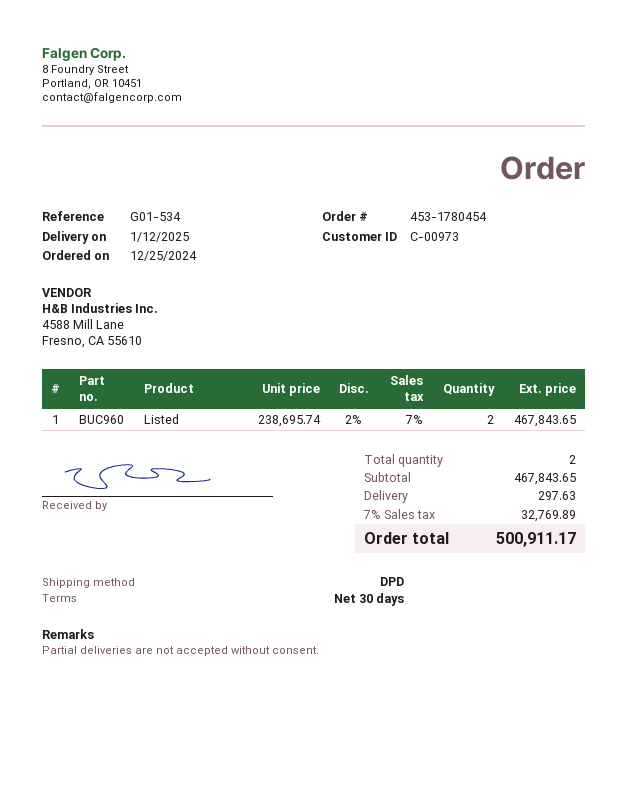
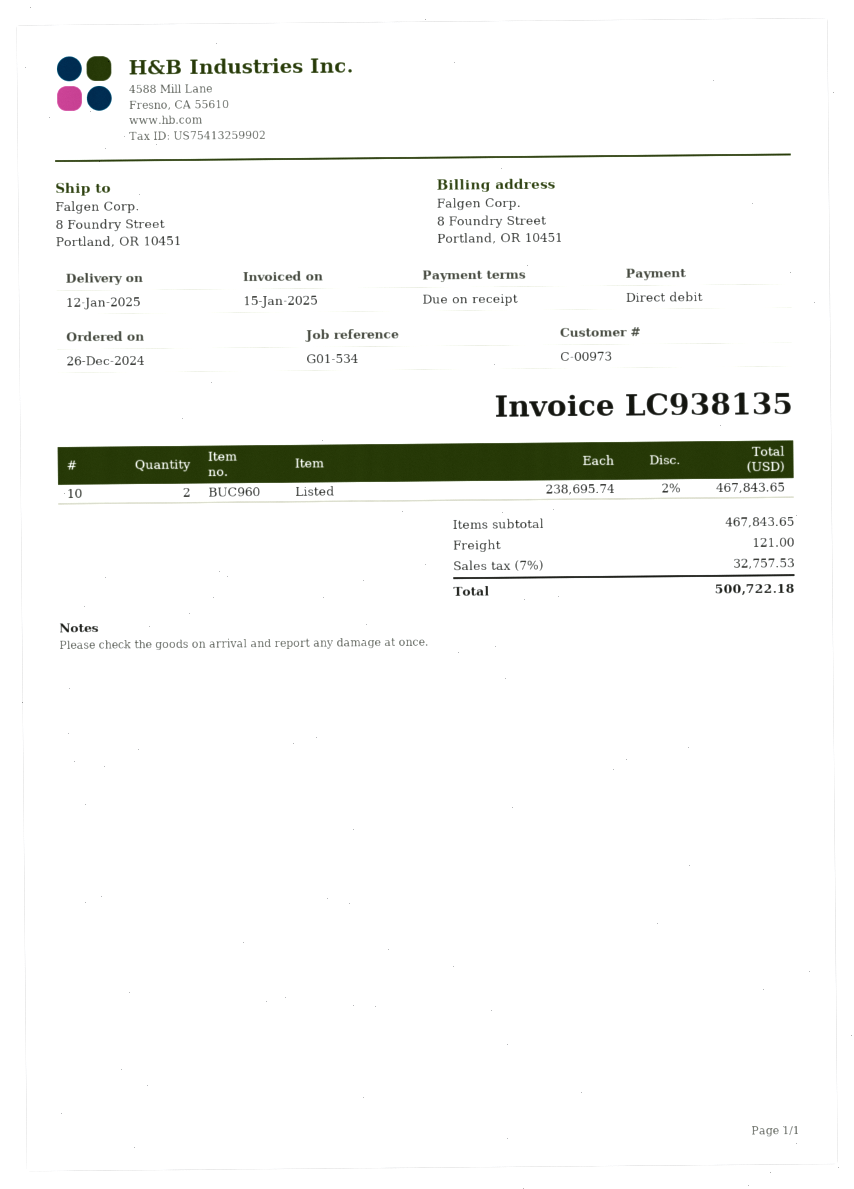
order date: 2024-12-25 -> 2024-12-26
payment terms: 30 days -> on receipt
shipping: 297.63 -> 121.00
tax: 7% = 32769.89 -> 7% = 32757.53
total: 500911.17 -> 500722.18

